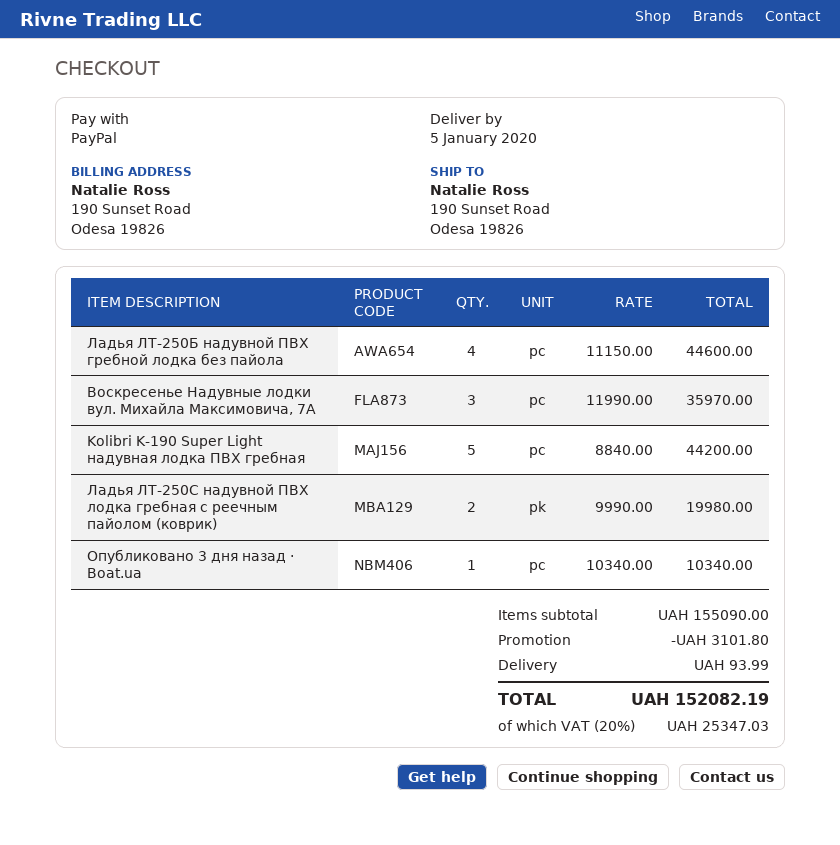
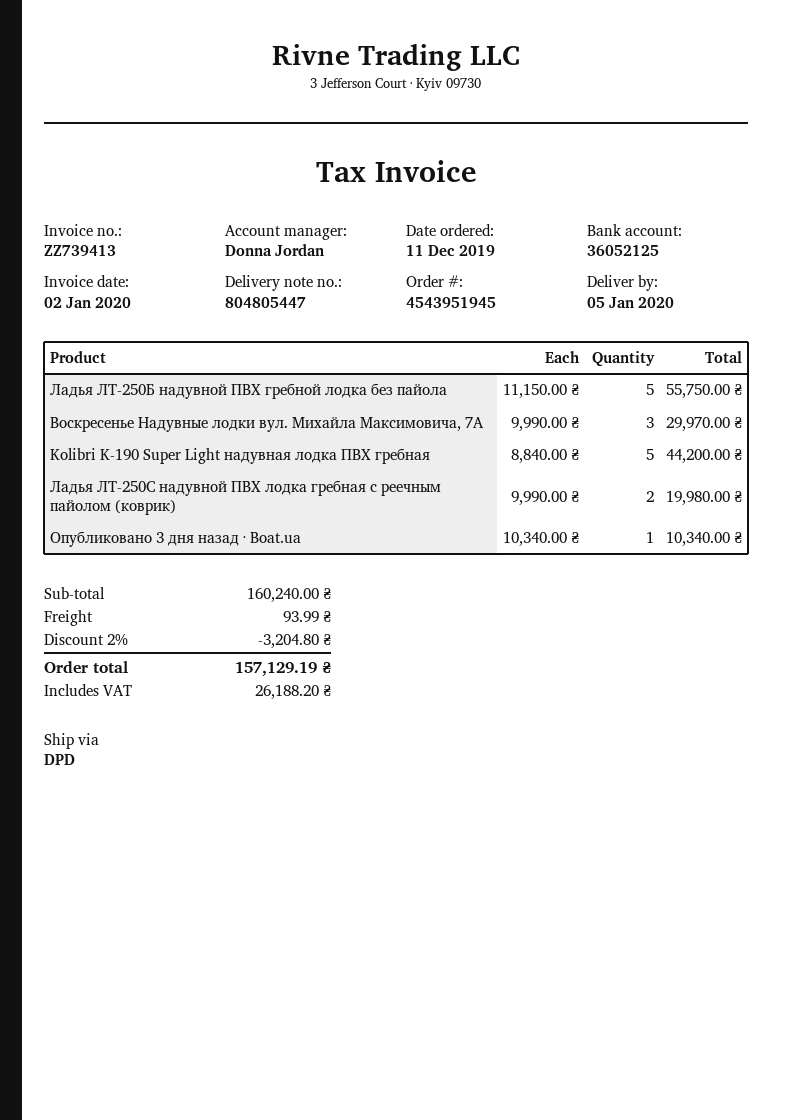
Ладья ЛТ-250Б надувной ПВХ гребной лодка без пайола: 4 x 11150.00 = 44600.00 -> 5 x 11150.00 = 55750.00
Воскресенье Надувные лодки вул. Михайла Максимовича, 7А: 3 x 11990.00 = 35970.00 -> 3 x 9990.00 = 29970.00
subtotal: 155090.00 -> 160240.00
discount: 3101.80 -> 3204.80
tax: 25347.03 -> 26188.20
total: 152082.19 -> 157129.19

